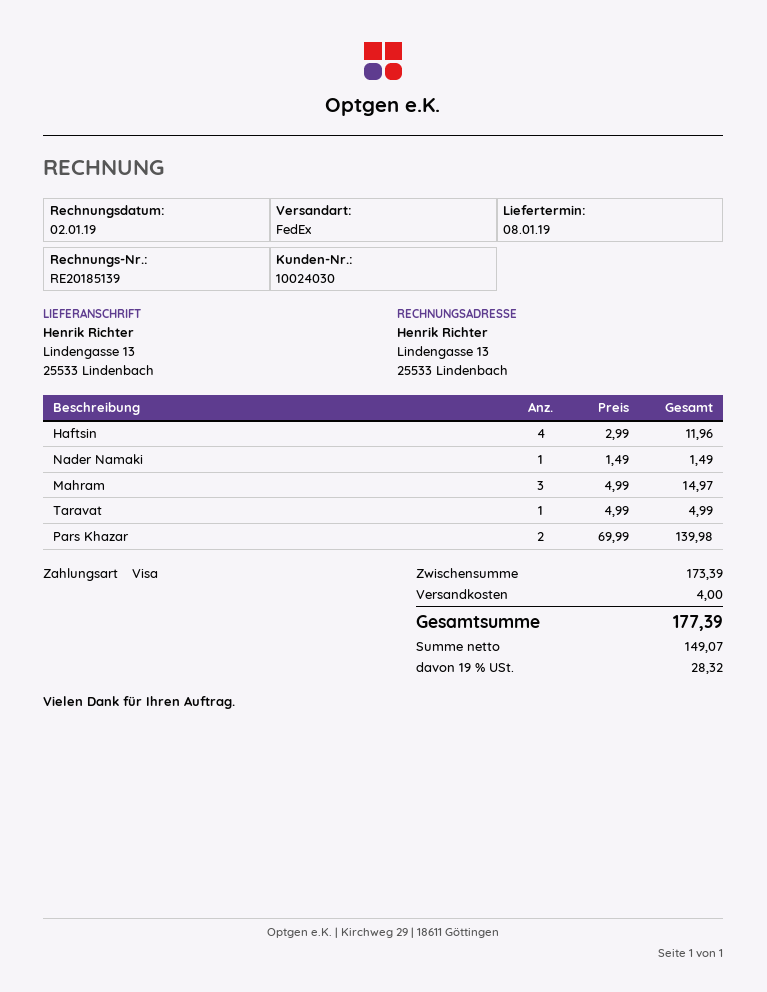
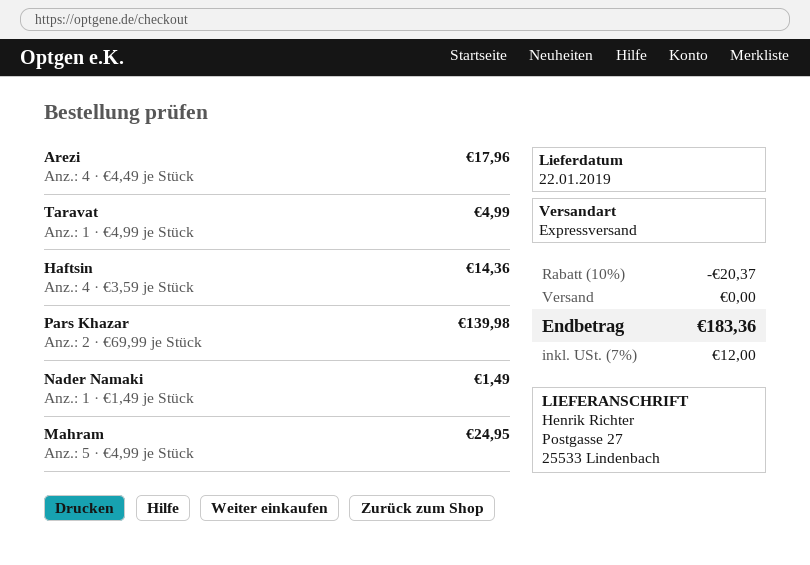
delivery date: 2019-01-08 -> 2019-01-22
shipping method: FedEx -> express
ship to: Lindengasse 13, 25533 Lindenbach -> Postgasse 27, 25533 Lindenbach
Haftsin: 4 x 2.99 = 11.96 -> 4 x 3.59 = 14.36
Mahram: 3 x 4.99 = 14.97 -> 5 x 4.99 = 24.95
Arezi: none -> 4 x 4.49 = 17.96
discount: none -> 10% = 20.37
shipping: 4.00 -> 0.00
tax: 19% = 28.32 -> 7% = 12.00
total: 177.39 -> 183.36

